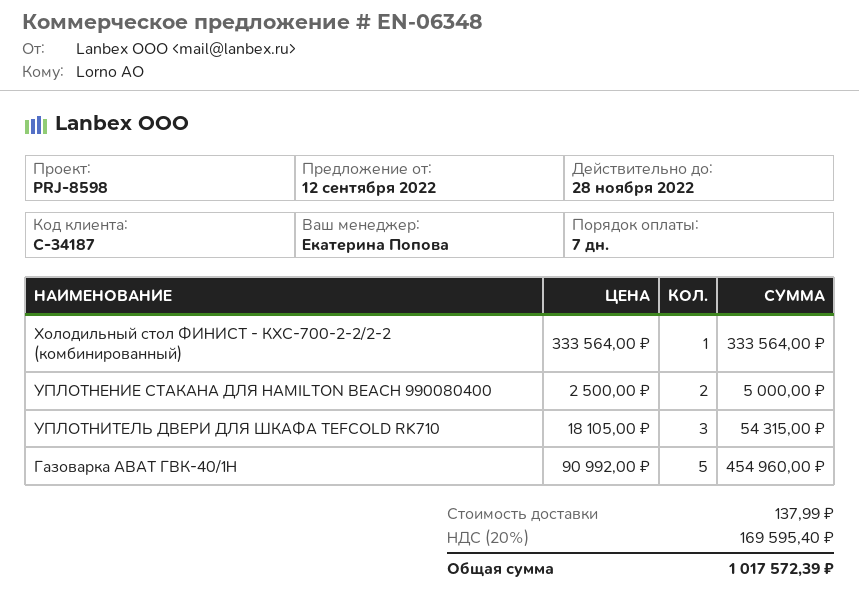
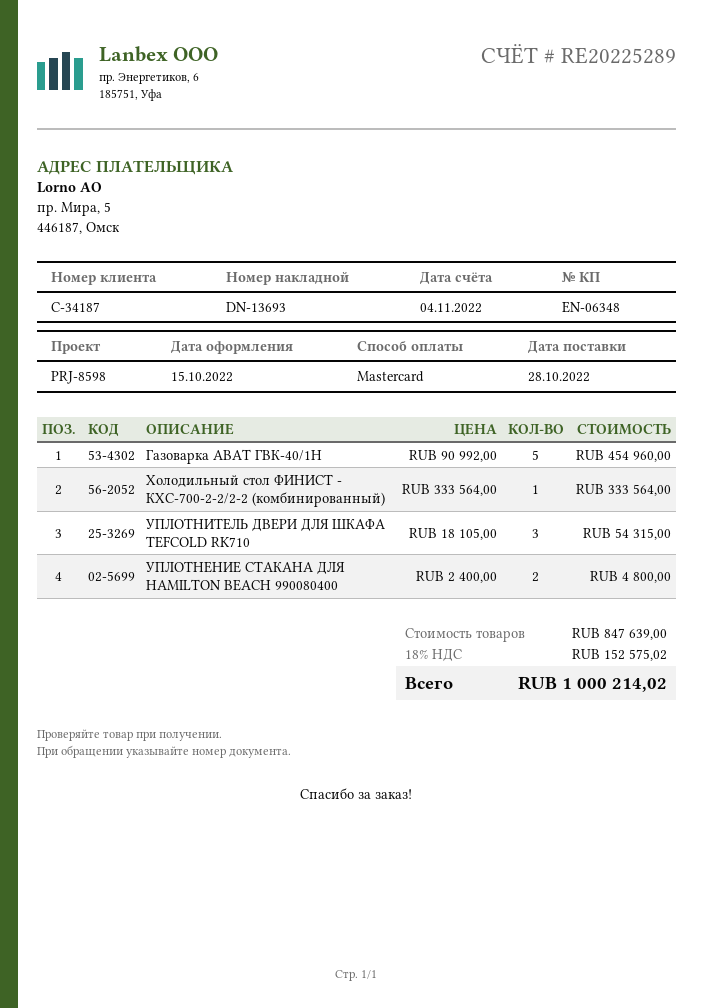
УПЛОТНЕНИЕ СТАКАНА ДЛЯ HAMILTON BEACH 990080400: 2 x 2500.00 = 5000.00 -> 2 x 2400.00 = 4800.00
shipping: 137.99 -> none
tax: 20% = 169595.40 -> 18% = 152575.02
total: 1017572.39 -> 1000214.02

